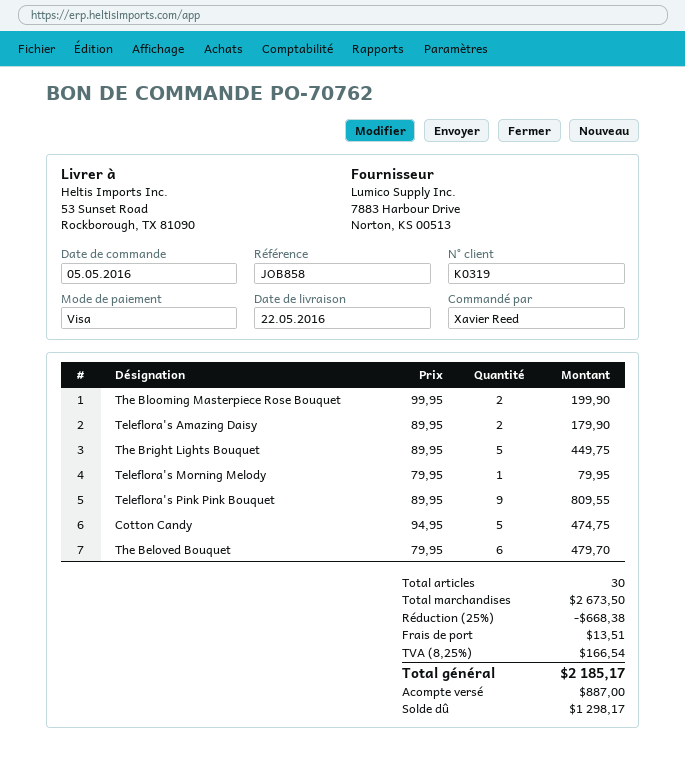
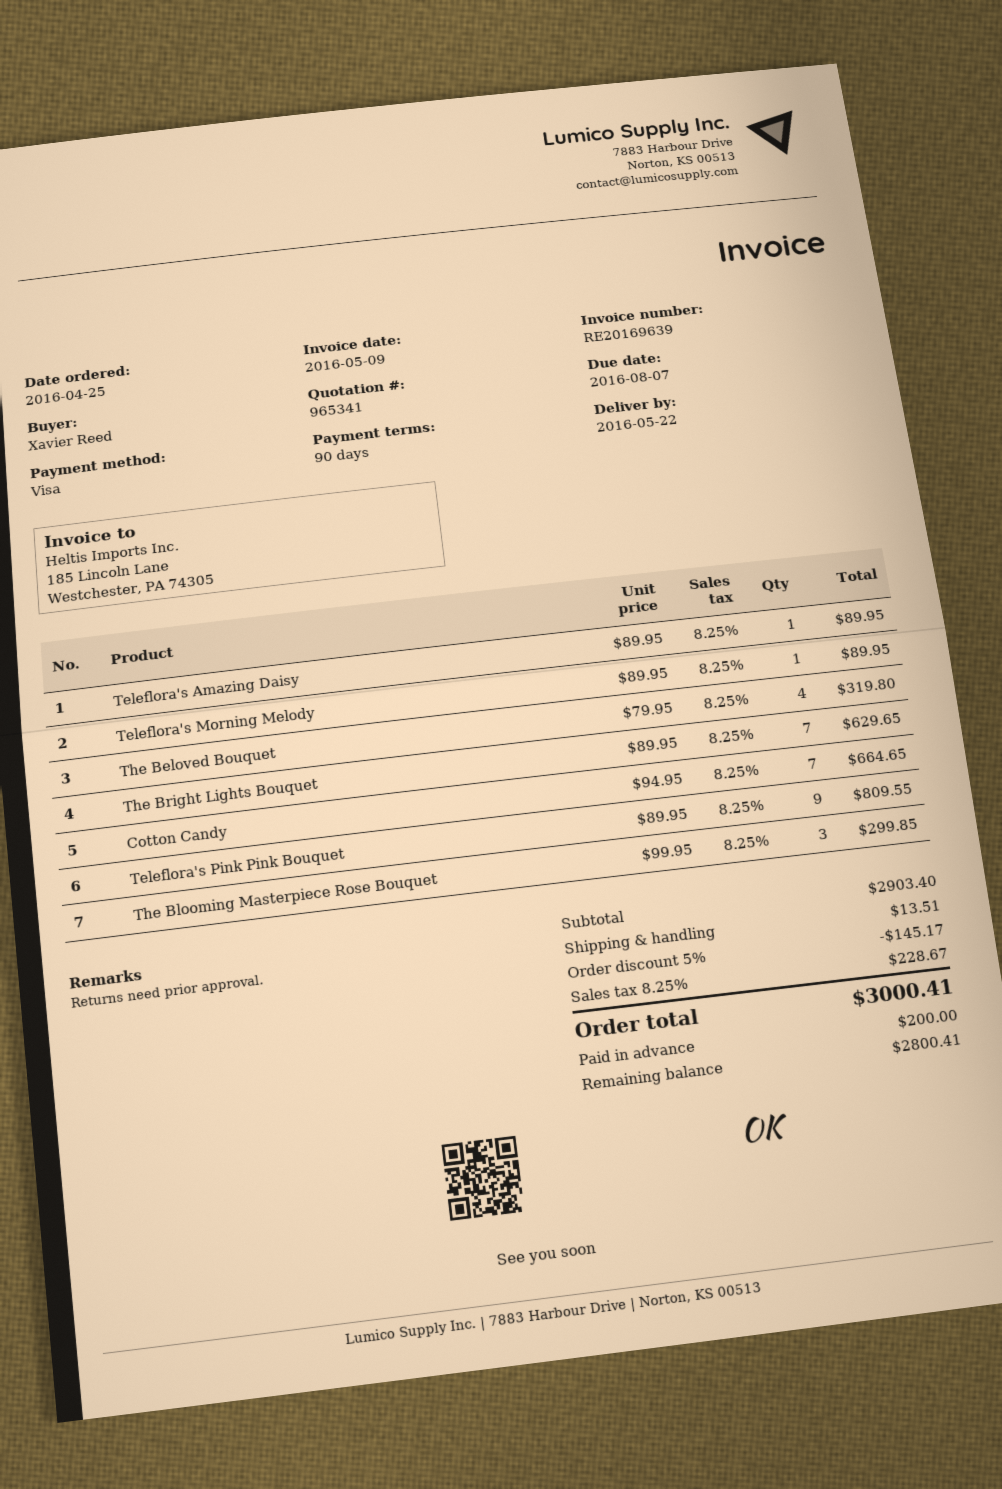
order date: 2016-05-05 -> 2016-04-25
The Blooming Masterpiece Rose Bouquet: 2 x 99.95 = 199.90 -> 3 x 99.95 = 299.85
Teleflora's Amazing Daisy: 2 x 89.95 = 179.90 -> 1 x 89.95 = 89.95
The Bright Lights Bouquet: 5 x 89.95 = 449.75 -> 7 x 89.95 = 629.65
Teleflora's Morning Melody: 1 x 79.95 = 79.95 -> 1 x 89.95 = 89.95
Cotton Candy: 5 x 94.95 = 474.75 -> 7 x 94.95 = 664.65
The Beloved Bouquet: 6 x 79.95 = 479.70 -> 4 x 79.95 = 319.80
subtotal: 2673.50 -> 2903.40
discount: 25% = 668.38 -> 5% = 145.17
tax: 8.25% = 166.54 -> 8.25% = 228.67
total: 2185.17 -> 3000.41
deposit: 887.00 -> 200.00
balance: 1298.17 -> 2800.41

